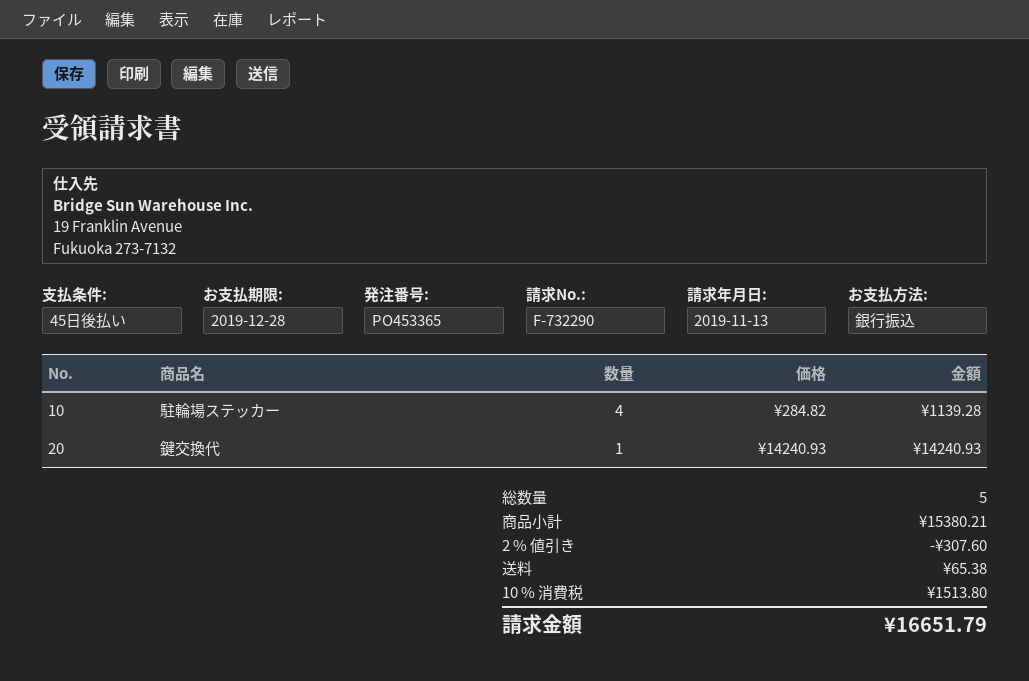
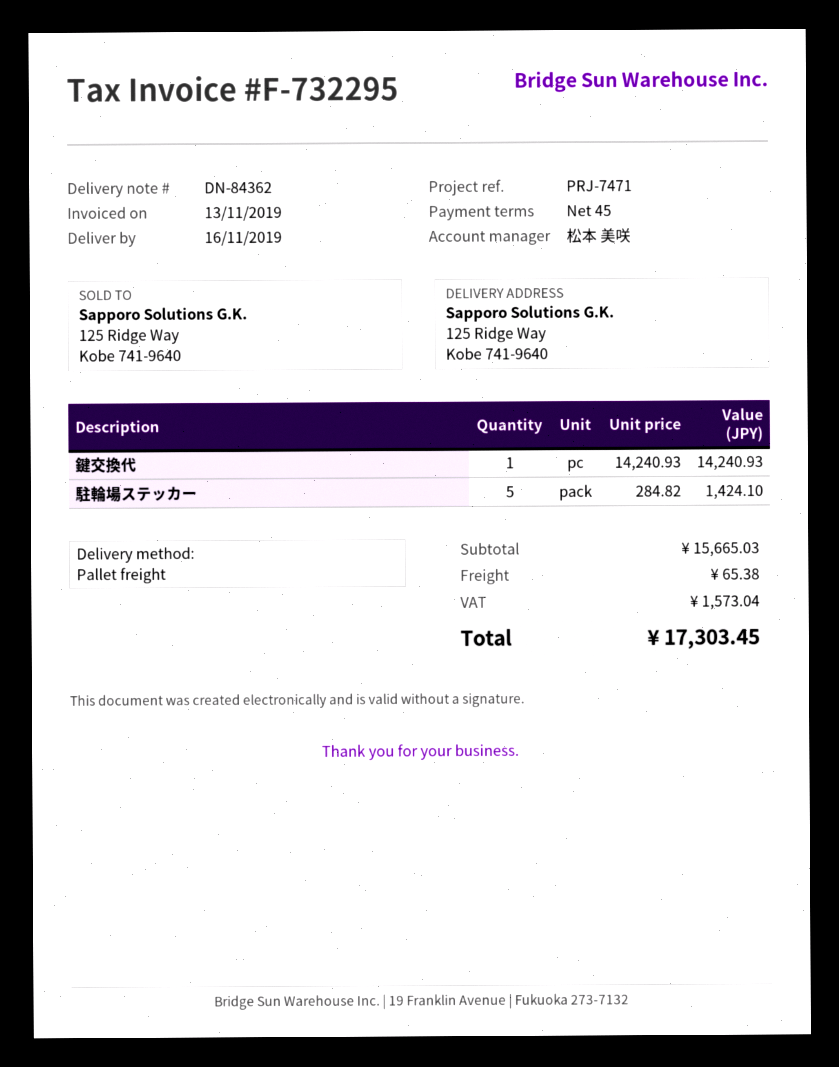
invoice number: F-732290 -> F-732295
駐輪場ステッカー: 4 x 284.82 = 1139.28 -> 5 x 284.82 = 1424.10
subtotal: 15380.21 -> 15665.03
discount: 2% = 307.60 -> none
tax: 1513.80 -> 1573.04
total: 16651.79 -> 17303.45

